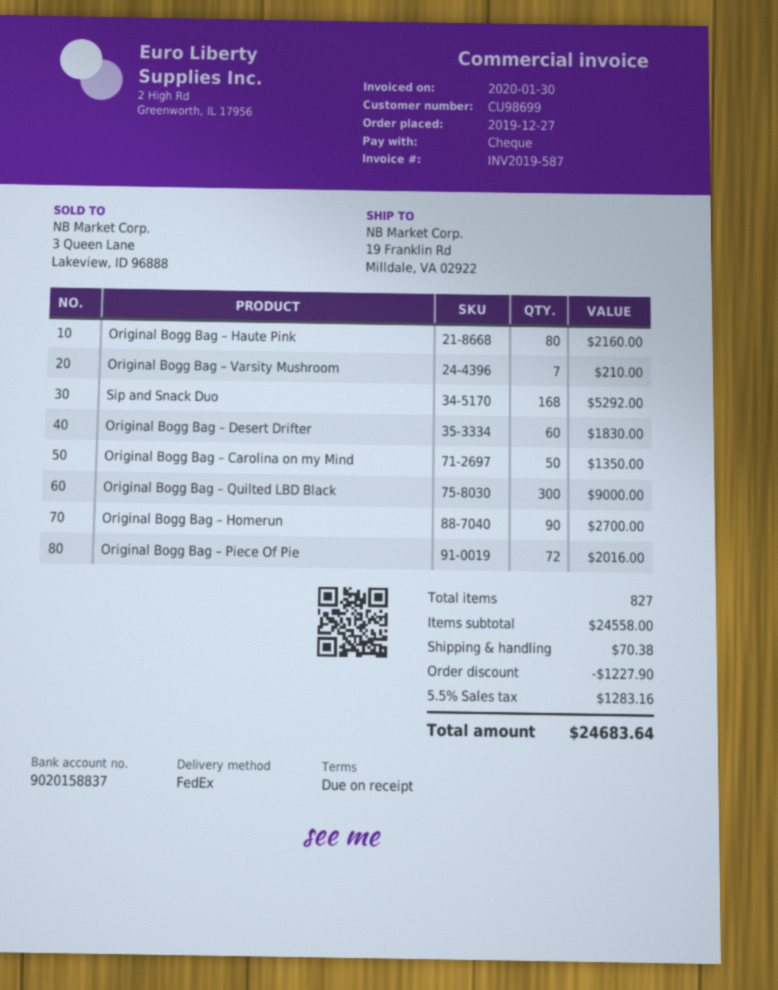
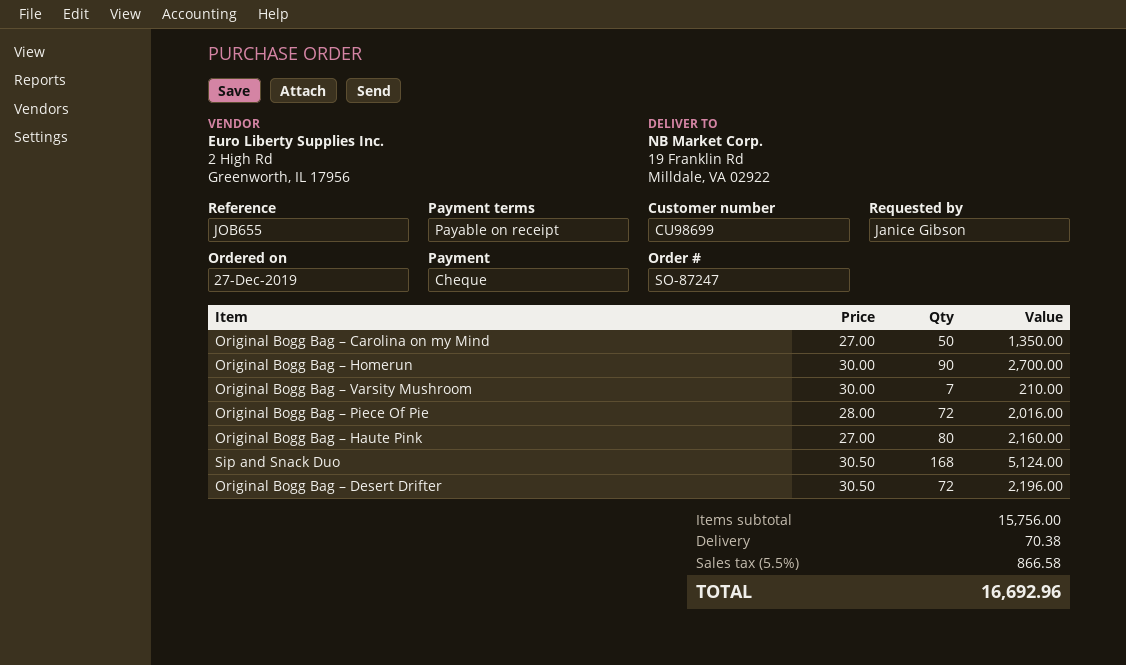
Sip and Snack Duo: 168 for 5292.00 -> 168 for 5124.00
Original Bogg Bag – Desert Drifter: 60 for 1830.00 -> 72 for 2196.00
Original Bogg Bag – Quilted LBD Black: 300 for 9000.00 -> none
subtotal: 24558.00 -> 15756.00
discount: 1227.90 -> none
tax: 5.5% = 1283.16 -> 5.5% = 866.58
total: 24683.64 -> 16692.96

